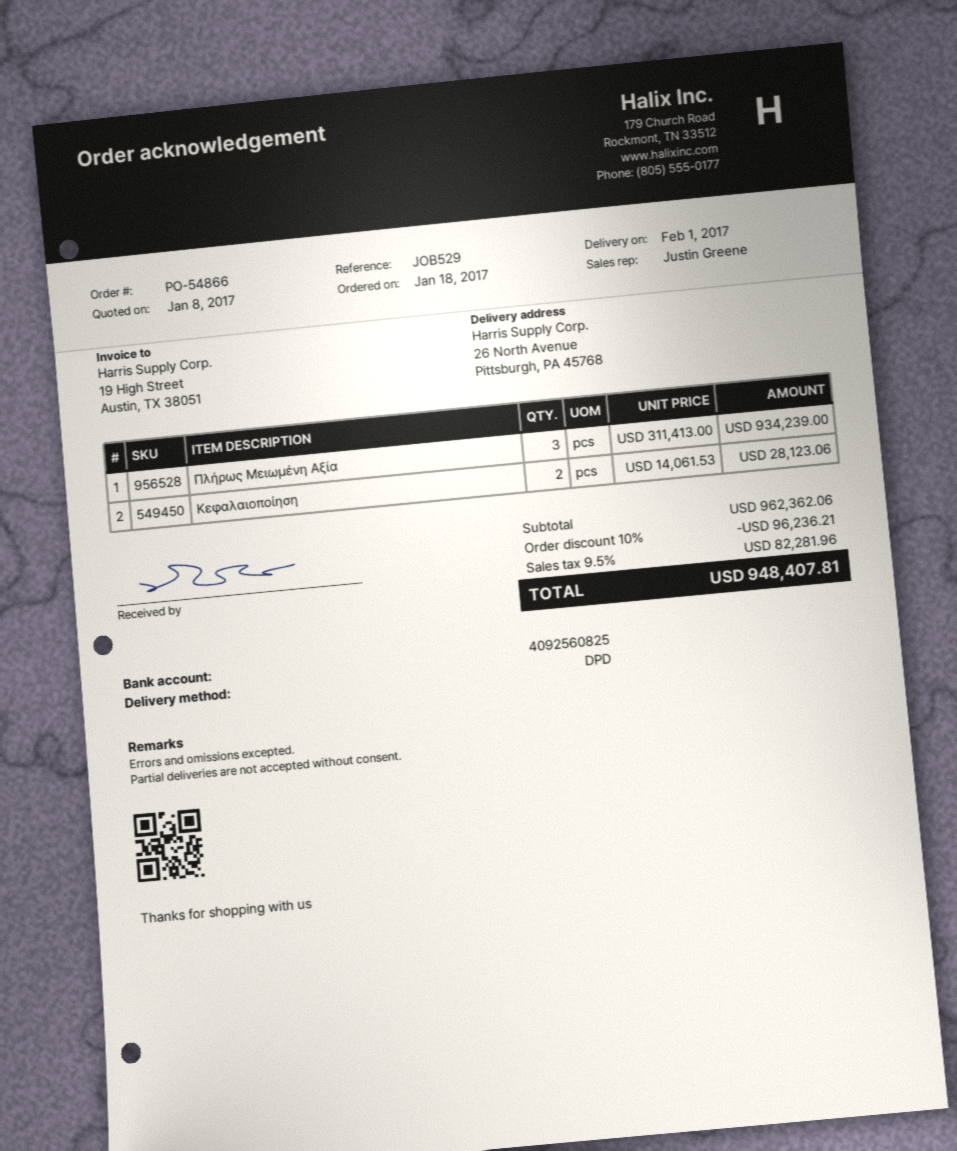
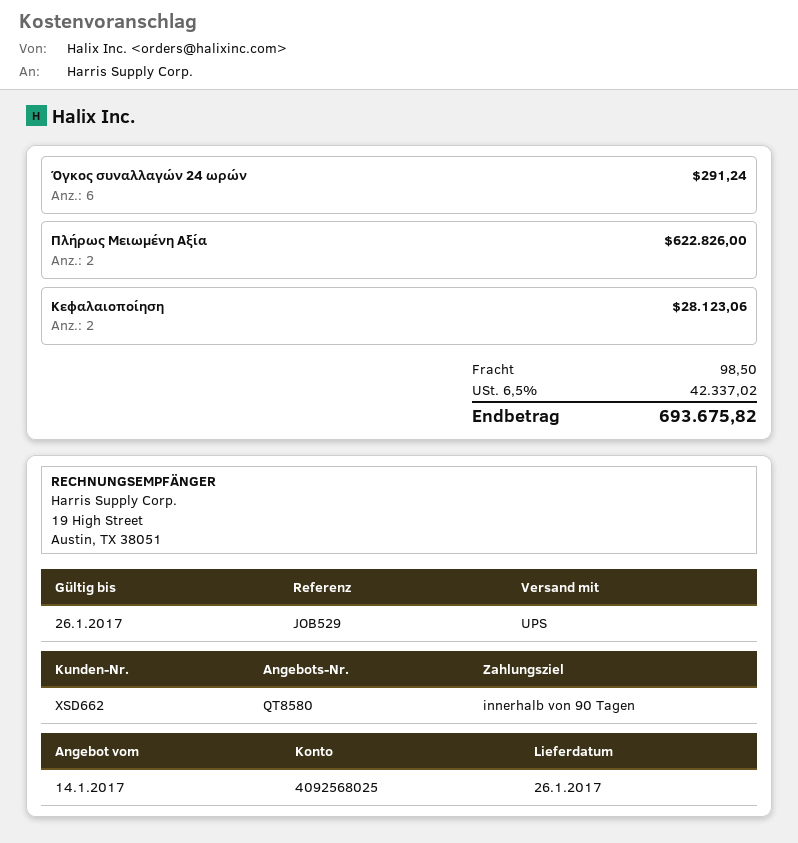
quote date: 2017-01-08 -> 2017-01-14
delivery date: 2017-02-01 -> 2017-01-26
bank account: 4092560825 -> 4092568025
shipping method: DPD -> UPS
Πλήρως Μειωμένη Αξία: 3 for 934239.00 -> 2 for 622826.00
Όγκος συναλλαγών 24 ωρών: none -> 6 for 291.24
discount: 10% = 96236.21 -> none
shipping: none -> 98.50
tax: 9.5% = 82281.96 -> 6.5% = 42337.02
total: 948407.81 -> 693675.82

